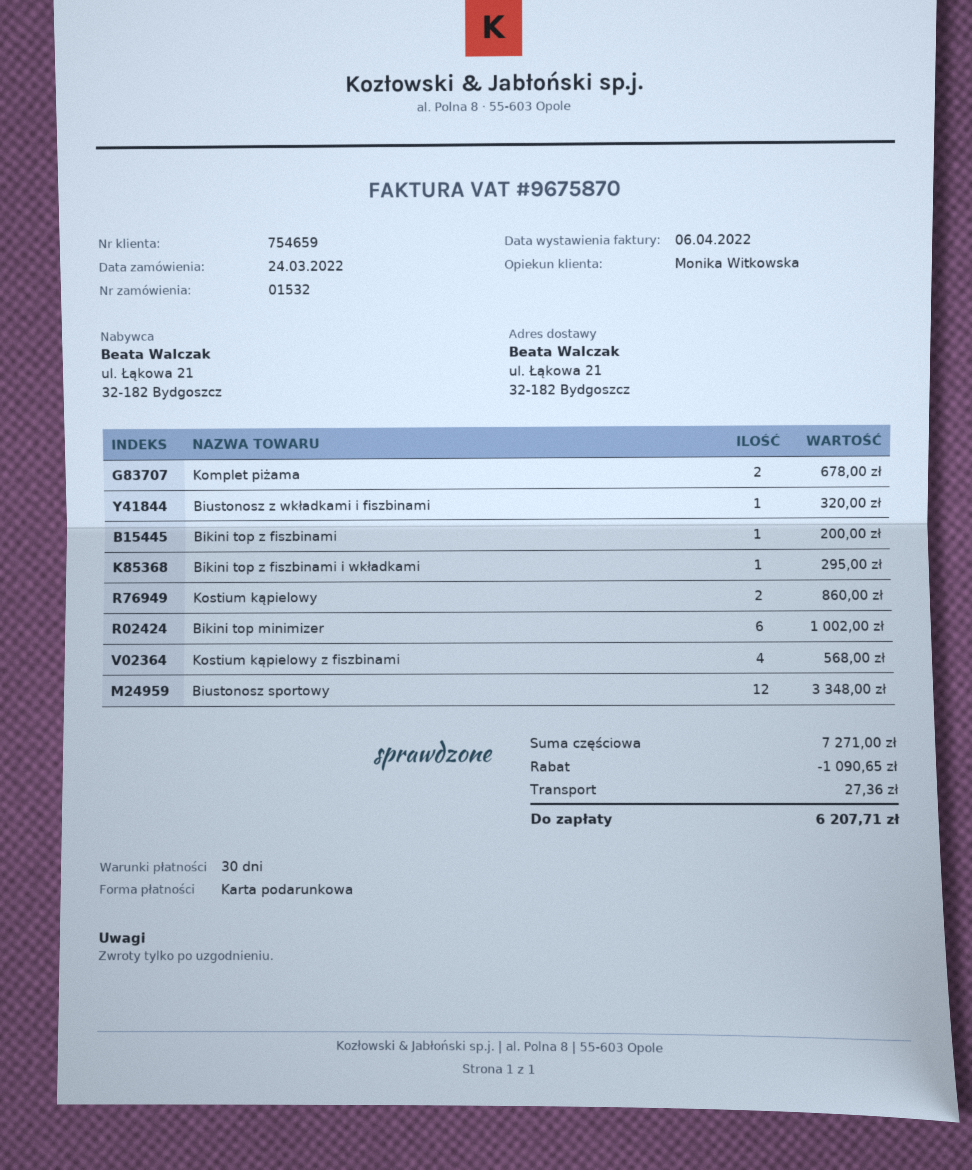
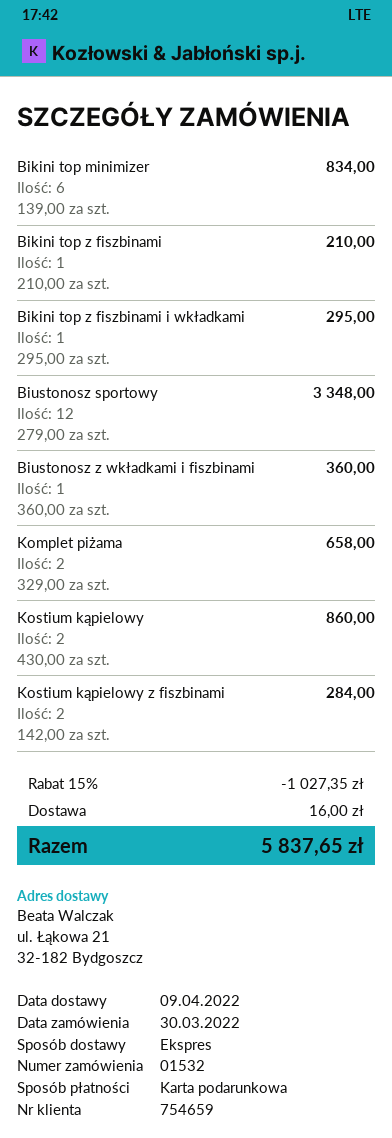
order date: 2022-03-24 -> 2022-03-30
Komplet piżama: 2 for 678.00 -> 2 for 658.00
Biustonosz z wkładkami i fiszbinami: 1 for 320.00 -> 1 for 360.00
Bikini top z fiszbinami: 1 for 200.00 -> 1 for 210.00
Bikini top minimizer: 6 for 1002.00 -> 6 for 834.00
Kostium kąpielowy z fiszbinami: 4 for 568.00 -> 2 for 284.00
discount: 1090.65 -> 1027.35
shipping: 27.36 -> 16.00
total: 6207.71 -> 5837.65

